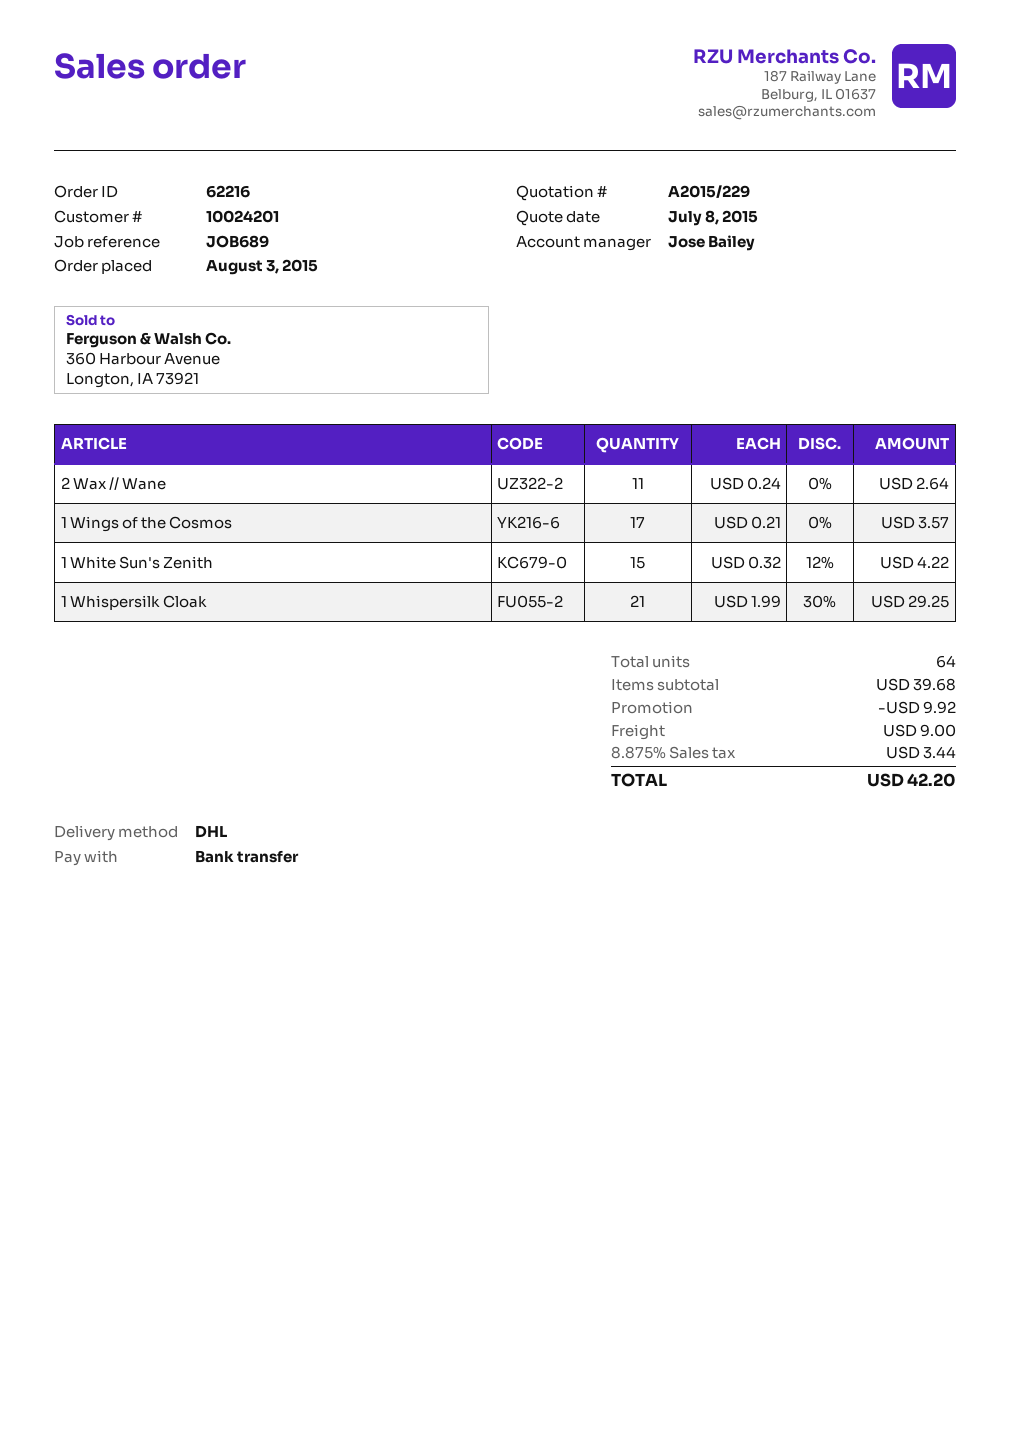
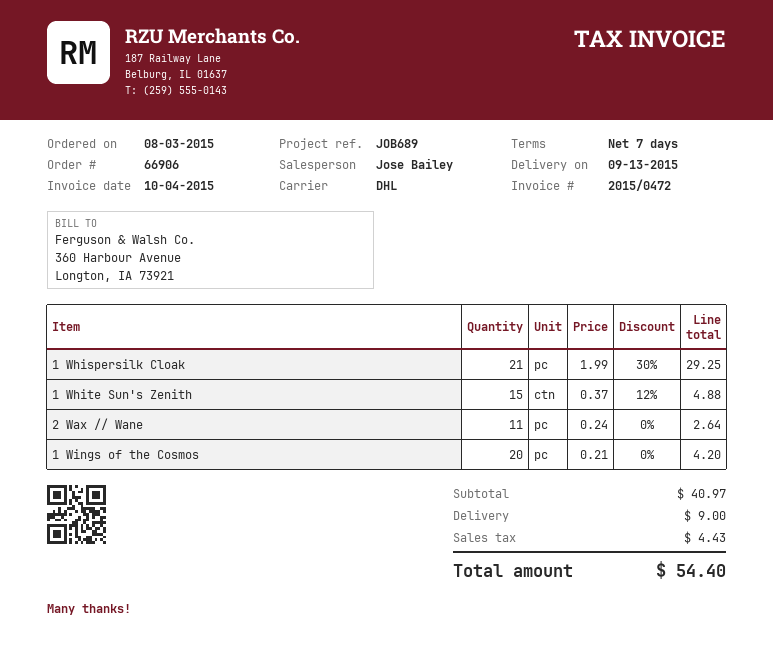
order number: 62216 -> 66906
1 Wings of the Cosmos: 17 x 0.21 = 3.57 -> 20 x 0.21 = 4.20
1 White Sun's Zenith: 15 x 0.32 - 12% = 4.22 -> 15 x 0.37 - 12% = 4.88
subtotal: 39.68 -> 40.97
discount: 9.92 -> none
tax: 3.44 -> 4.43
total: 42.20 -> 54.40

